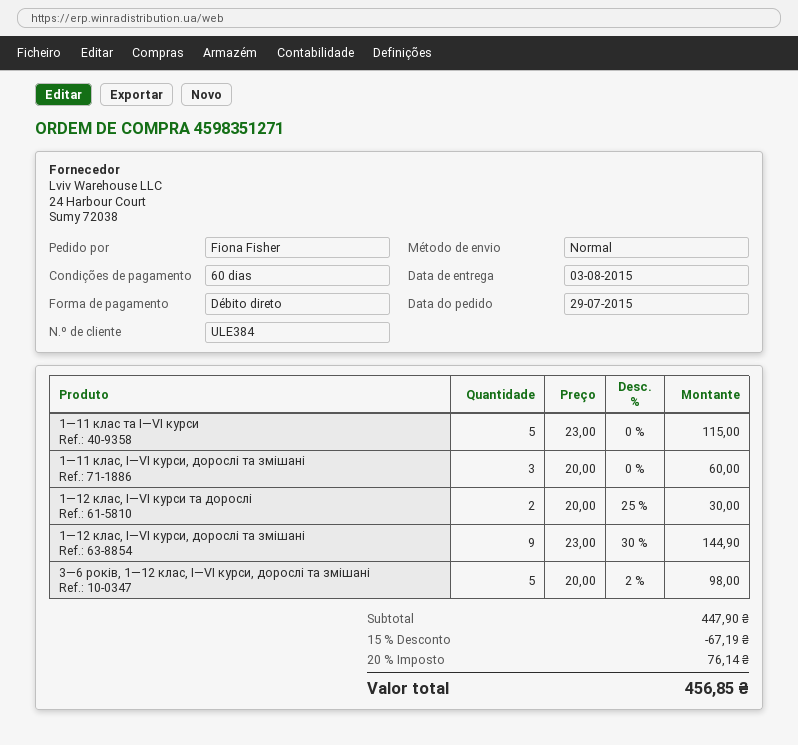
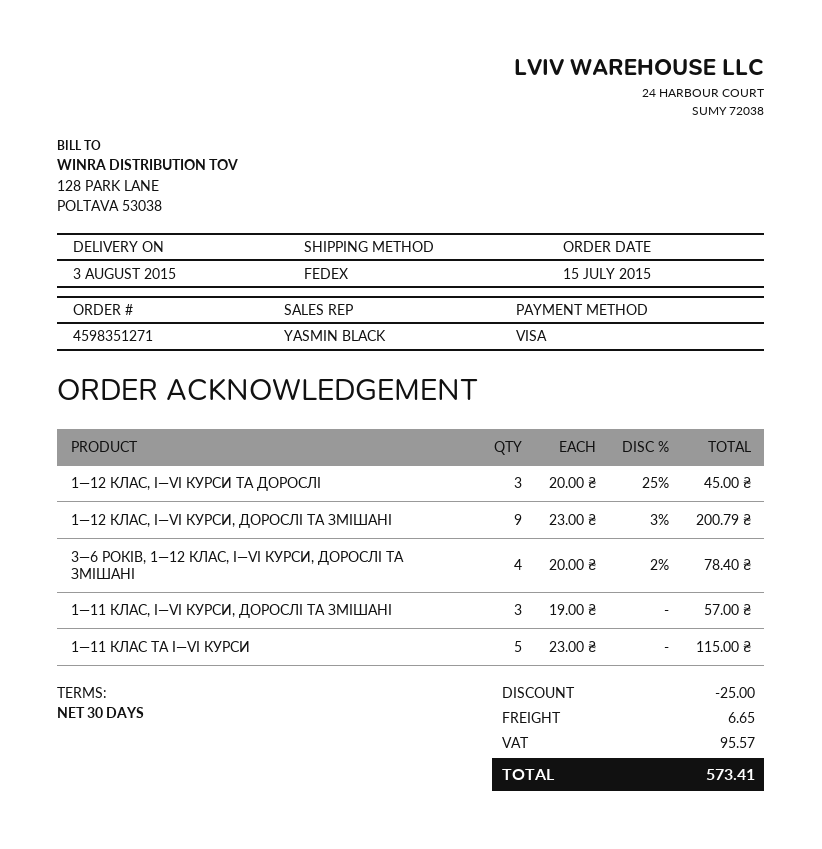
order date: 2015-07-29 -> 2015-07-15
payment terms: 60 days -> 30 days
payment method: direct debit -> Visa
shipping method: standard -> FedEx
1—11 клас, I—VI курси, дорослі та змішані: 3 x 20.00 = 60.00 -> 3 x 19.00 = 57.00
1—12 клас, I—VI курси та дорослі: 2 x 20.00 - 25% = 30.00 -> 3 x 20.00 - 25% = 45.00
1—12 клас, I—VI курси, дорослі та змішані: 9 x 23.00 - 30% = 144.90 -> 9 x 23.00 - 3% = 200.79
3—6 років, 1—12 клас, I—VI курси, дорослі та змішані: 5 x 20.00 - 2% = 98.00 -> 4 x 20.00 - 2% = 78.40
discount: 67.19 -> 25.00
shipping: none -> 6.65
tax: 76.14 -> 95.57
total: 456.85 -> 573.41

